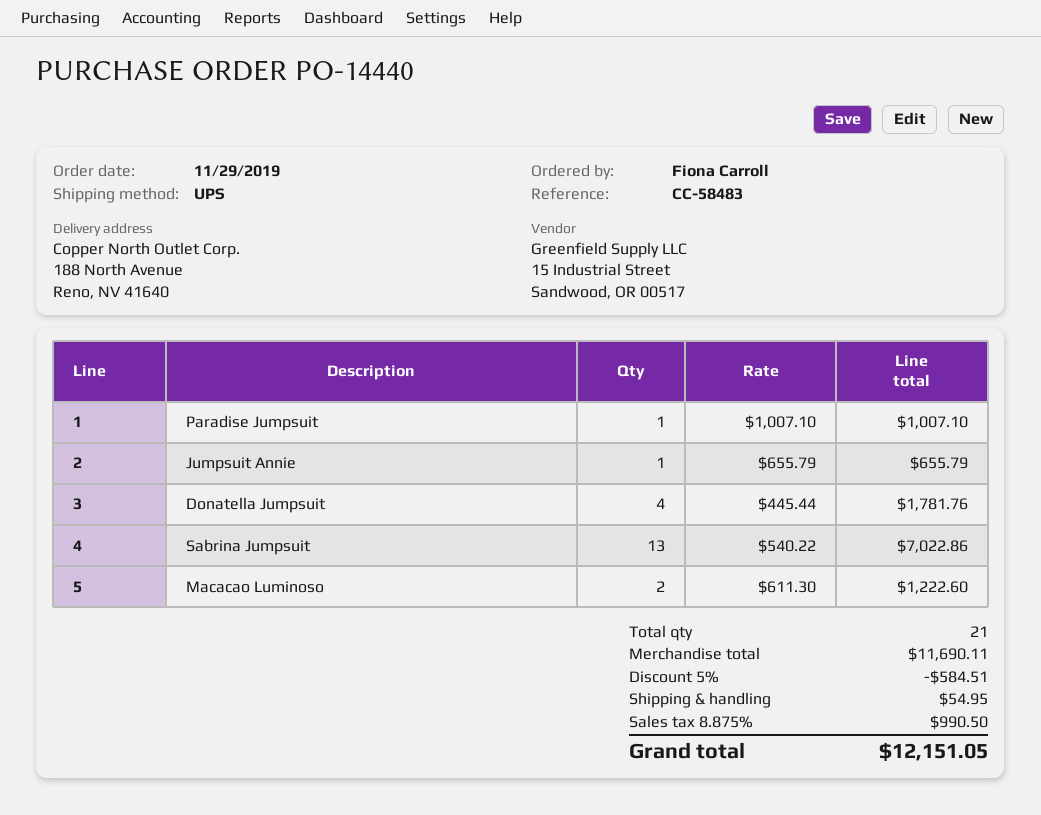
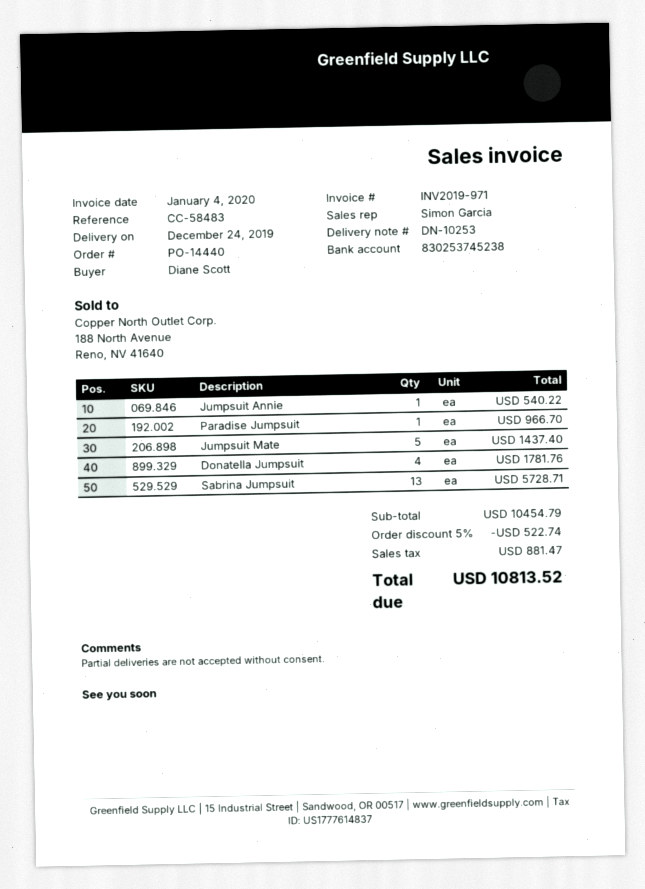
ordered by: Fiona Carroll -> Diane Scott
Paradise Jumpsuit: 1 for 1007.10 -> 1 for 966.70
Jumpsuit Annie: 1 for 655.79 -> 1 for 540.22
Sabrina Jumpsuit: 13 for 7022.86 -> 13 for 5728.71
Macacao Luminoso: 2 for 1222.60 -> none
Jumpsuit Mate: none -> 5 for 1437.40
subtotal: 11690.11 -> 10454.79
discount: 5% = 584.51 -> 5% = 522.74
shipping: 54.95 -> none
tax: 990.50 -> 881.47
total: 12151.05 -> 10813.52

